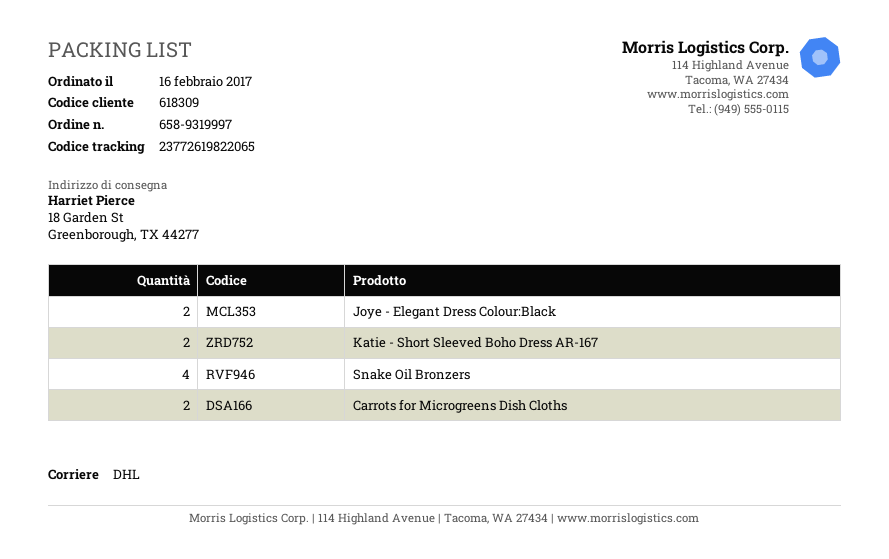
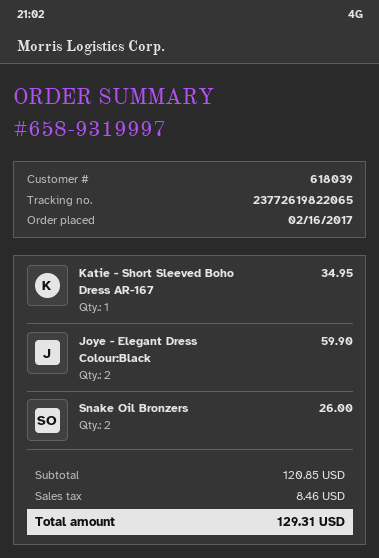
customer number: 618309 -> 618039
Katie - Short Sleeved Boho Dress AR-167: 2 -> 1
Snake Oil Bronzers: 4 -> 2
Carrots for Microgreens Dish Cloths: 2 -> none

